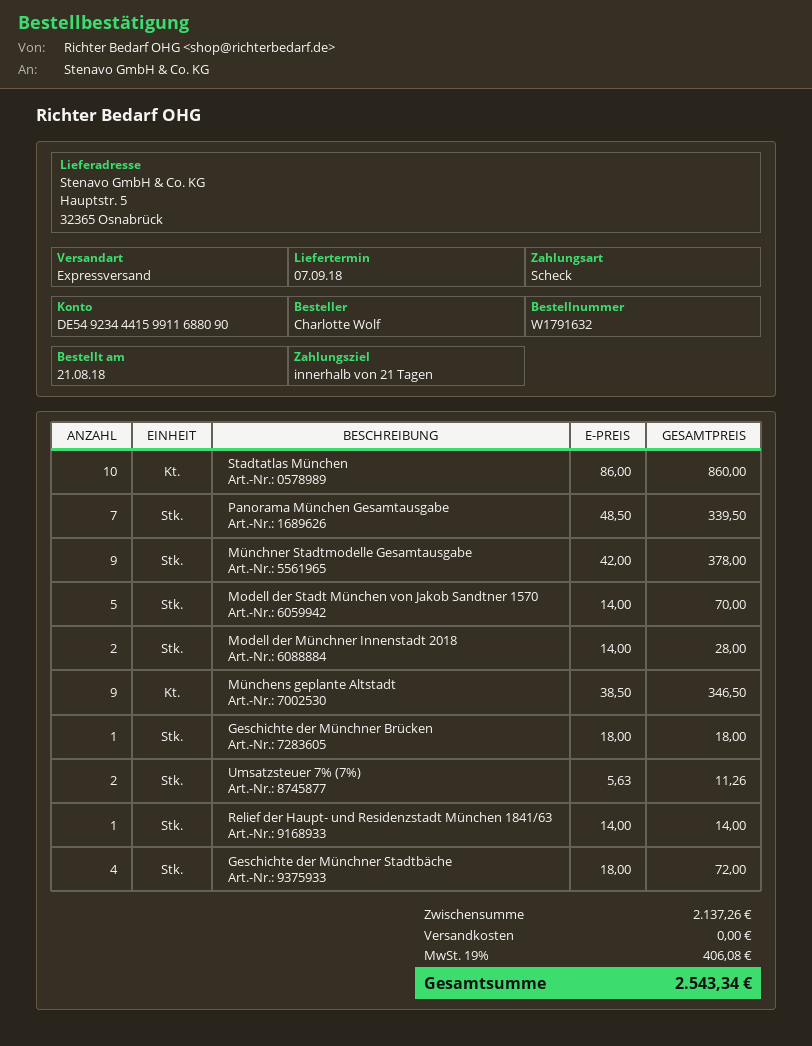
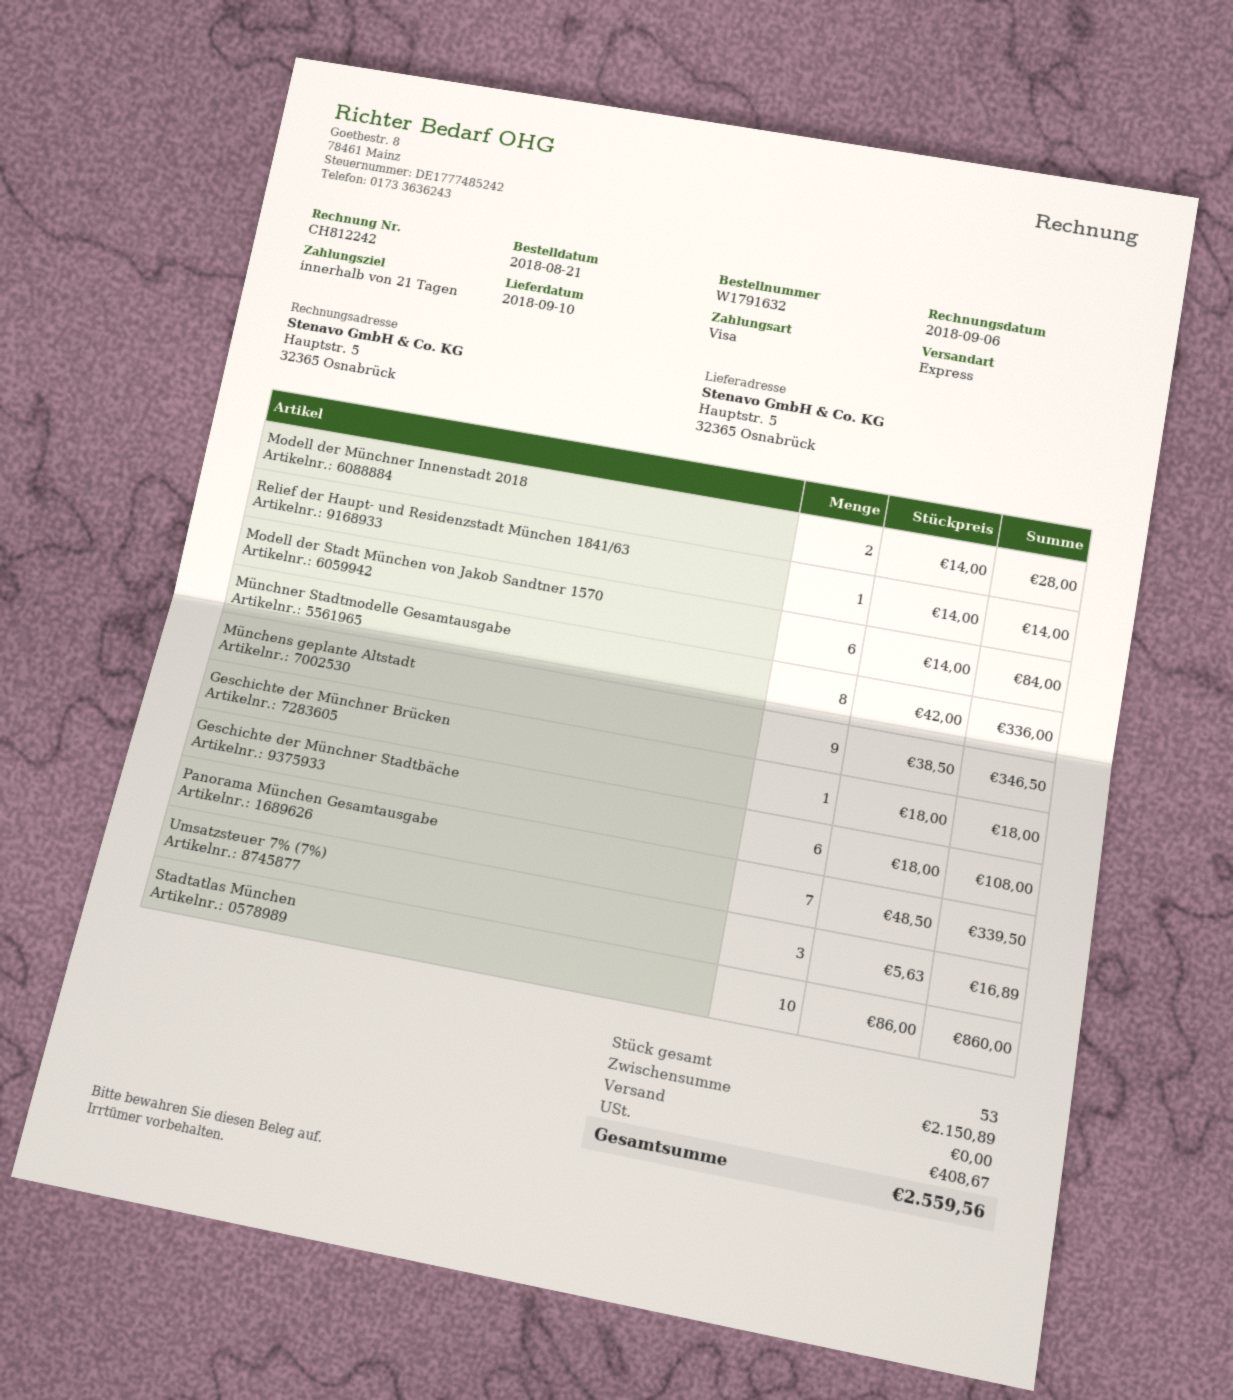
delivery date: 2018-09-07 -> 2018-09-10
payment method: cheque -> Visa
Münchner Stadtmodelle Gesamtausgabe: 9 x 42.00 = 378.00 -> 8 x 42.00 = 336.00
Modell der Stadt München von Jakob Sandtner 1570: 5 x 14.00 = 70.00 -> 6 x 14.00 = 84.00
Umsatzsteuer 7% (7%): 2 x 5.63 = 11.26 -> 3 x 5.63 = 16.89
Geschichte der Münchner Stadtbäche: 4 x 18.00 = 72.00 -> 6 x 18.00 = 108.00
subtotal: 2137.26 -> 2150.89
tax: 406.08 -> 408.67
total: 2543.34 -> 2559.56

